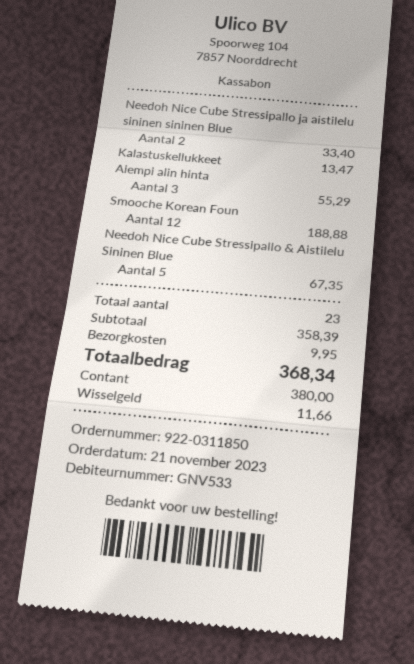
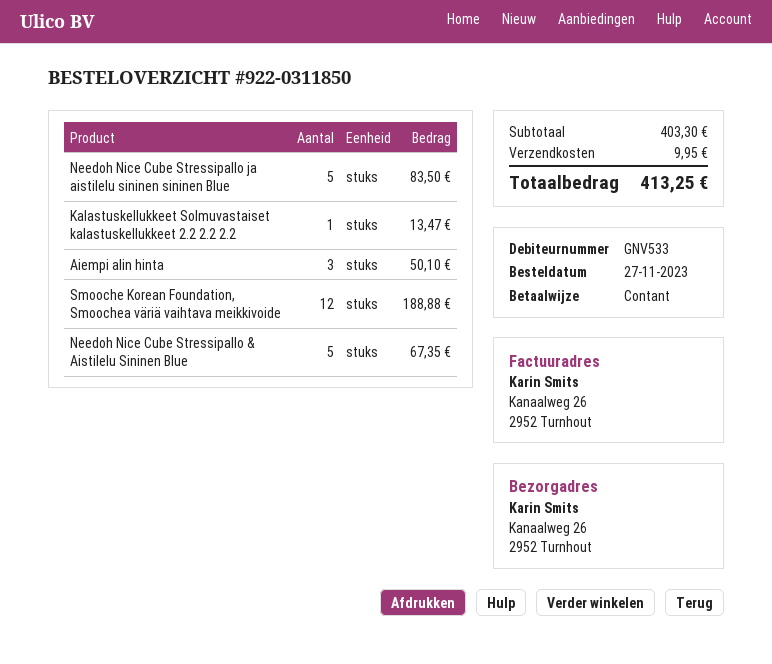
order date: 2023-11-21 -> 2023-11-27
Needoh Nice Cube Stressipallo ja aistilelu sininen sininen Blue: 2 for 33.40 -> 5 for 83.50
Aiempi alin hinta: 3 for 55.29 -> 3 for 50.10
subtotal: 358.39 -> 403.30
total: 368.34 -> 413.25

